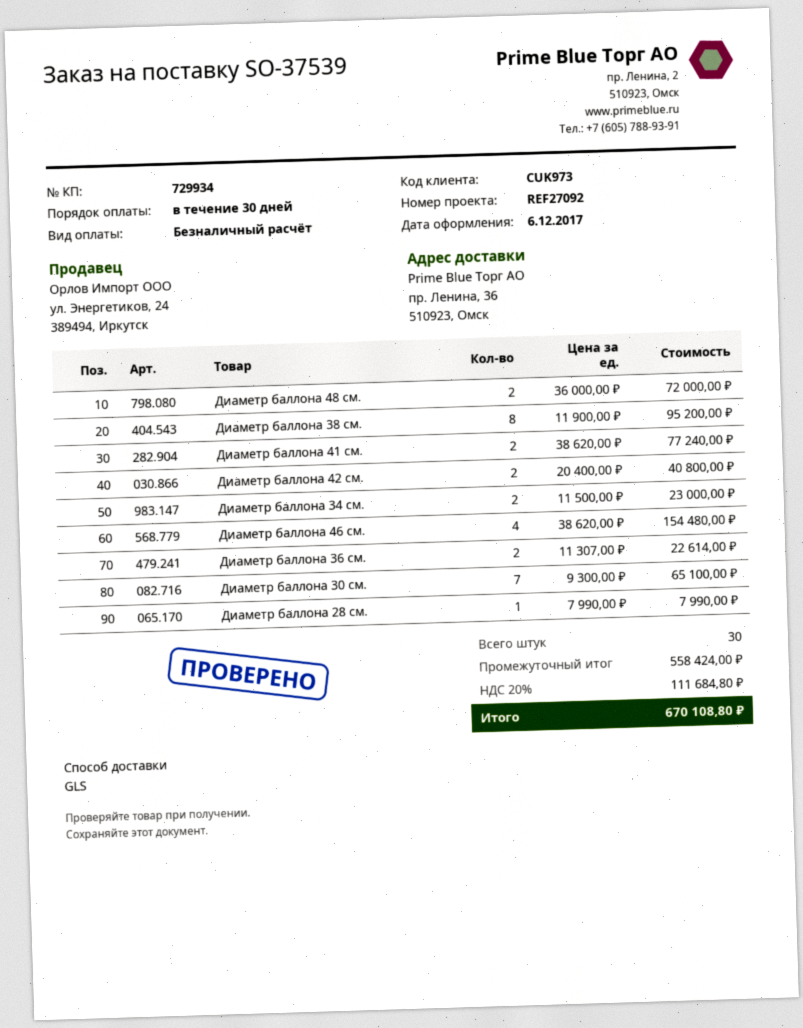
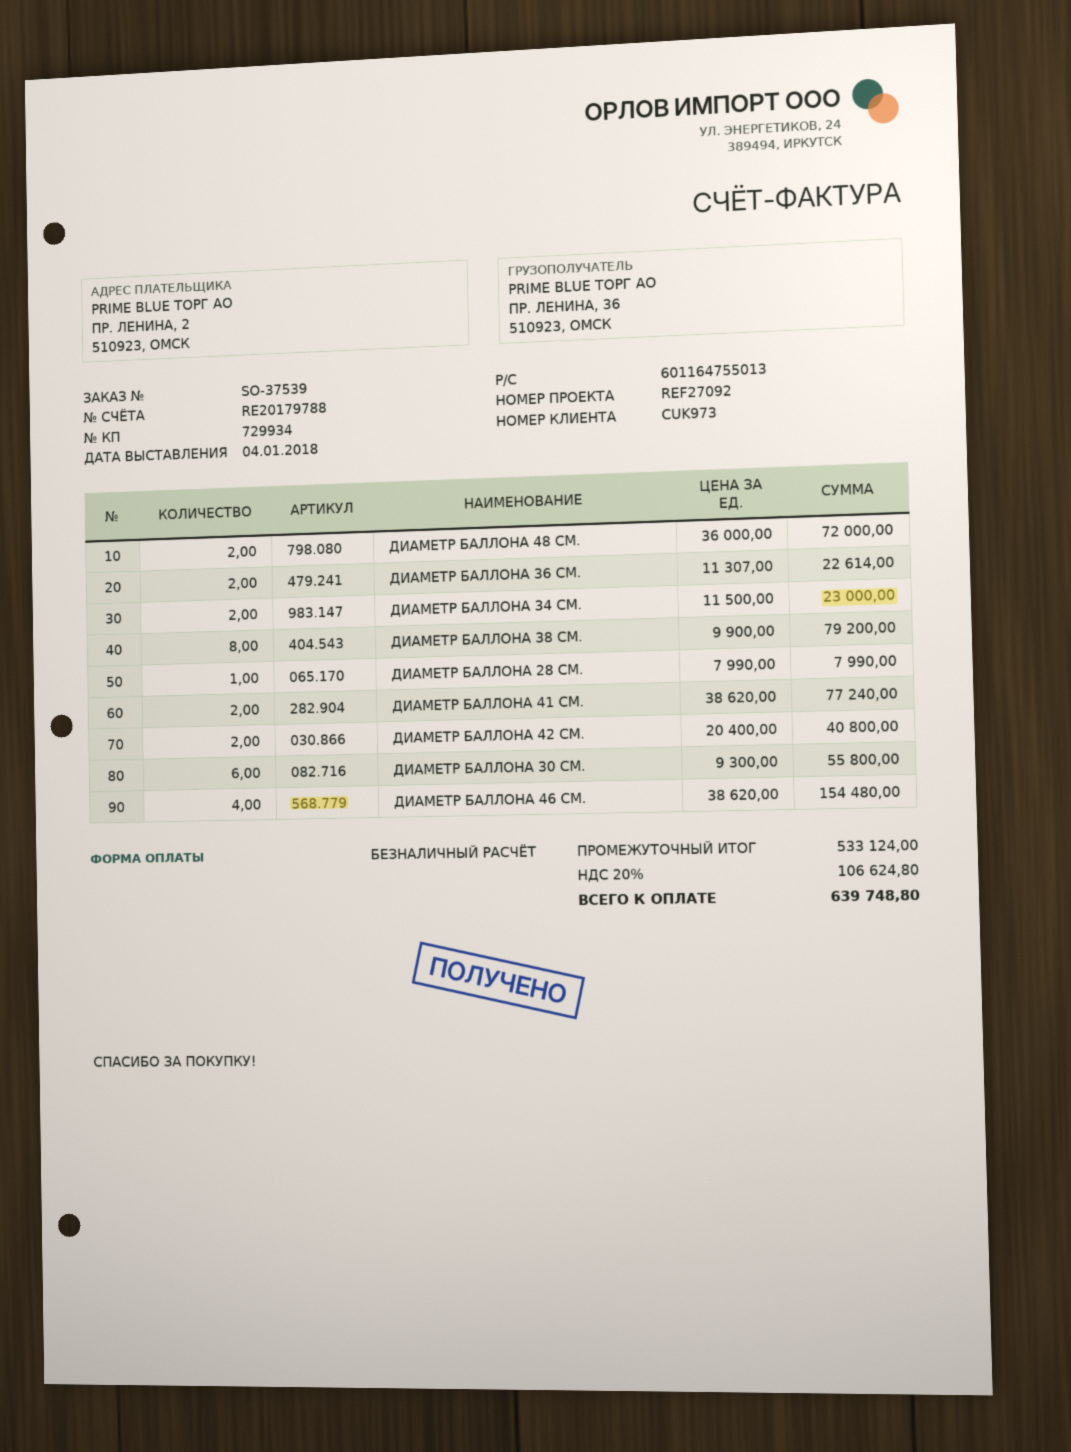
Диаметр баллона 38 см.: 8 x 11900.00 = 95200.00 -> 8 x 9900.00 = 79200.00
Диаметр баллона 30 см.: 7 x 9300.00 = 65100.00 -> 6 x 9300.00 = 55800.00
subtotal: 558424.00 -> 533124.00
tax: 20% = 111684.80 -> 20% = 106624.80
total: 670108.80 -> 639748.80

